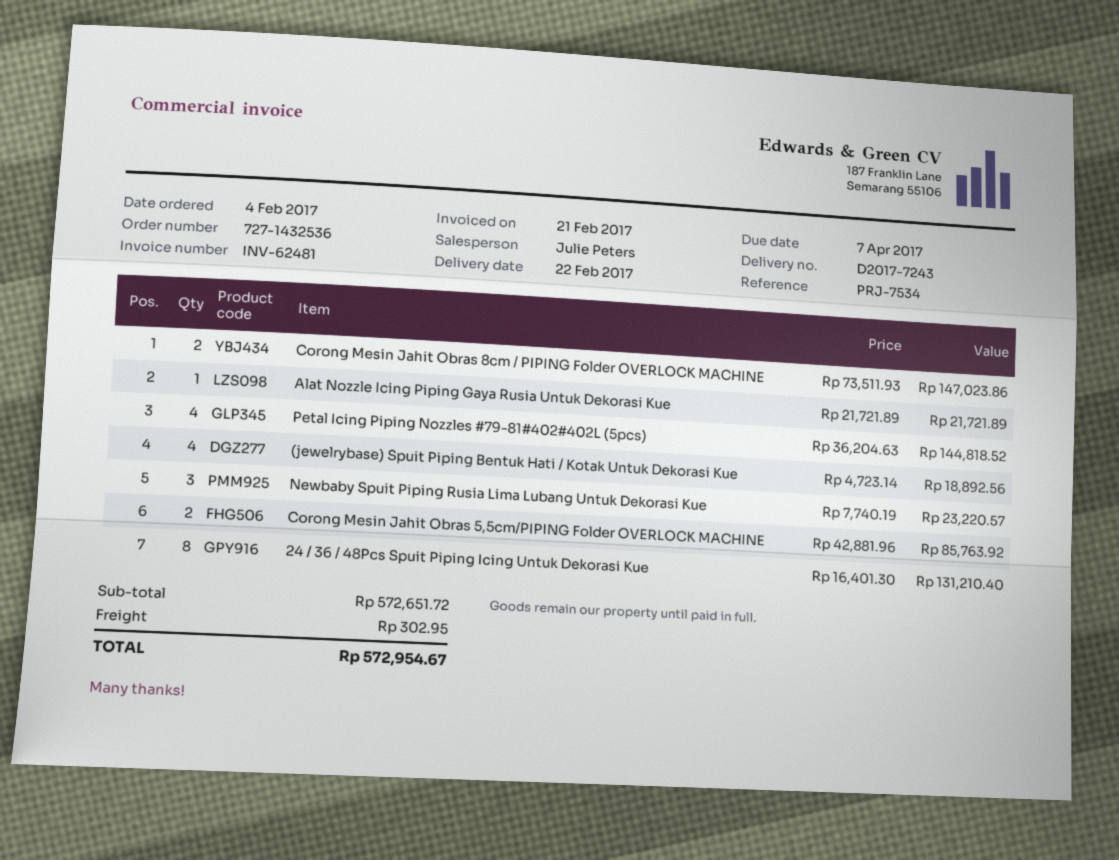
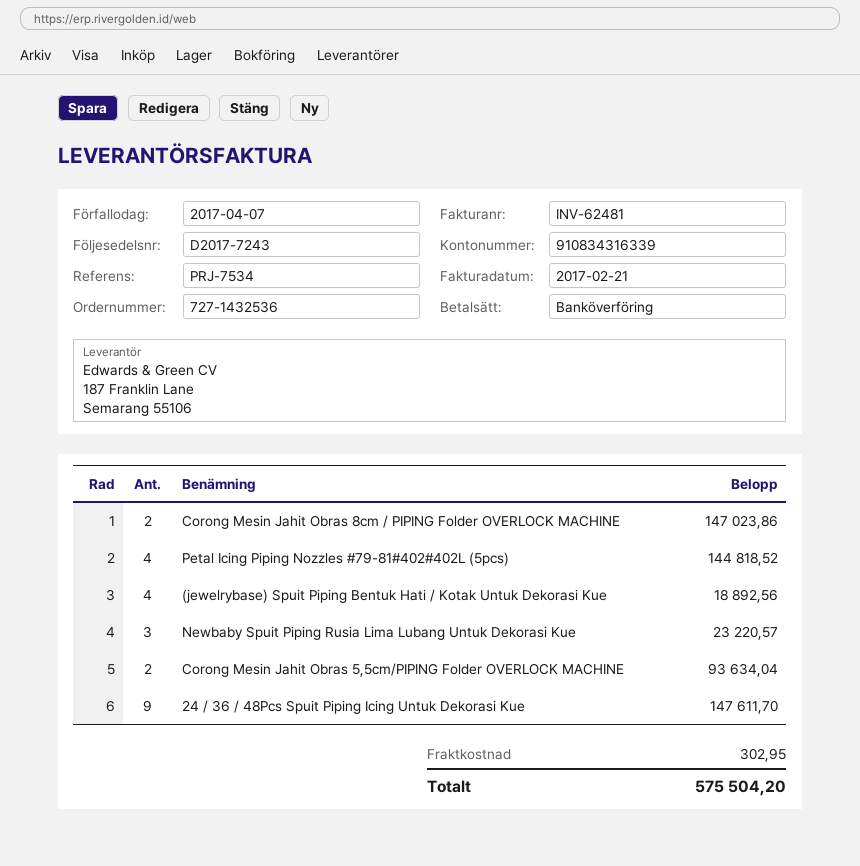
Alat Nozzle Icing Piping Gaya Rusia Untuk Dekorasi Kue: 1 for 21721.89 -> none
Corong Mesin Jahit Obras 5,5cm/PIPING Folder OVERLOCK MACHINE: 2 for 85763.92 -> 2 for 93634.04
24 / 36 / 48Pcs Spuit Piping Icing Untuk Dekorasi Kue: 8 for 131210.40 -> 9 for 147611.70
total: 572954.67 -> 575504.20

